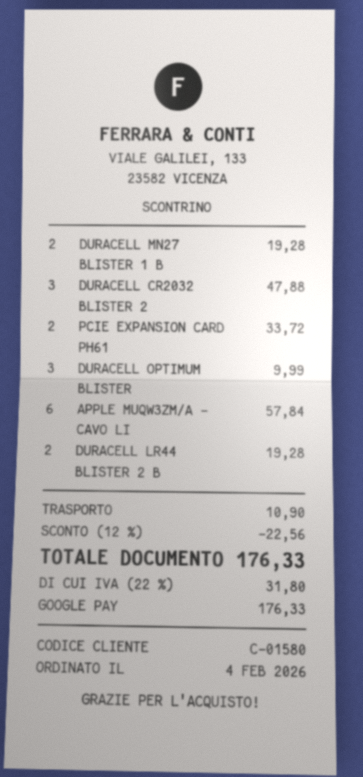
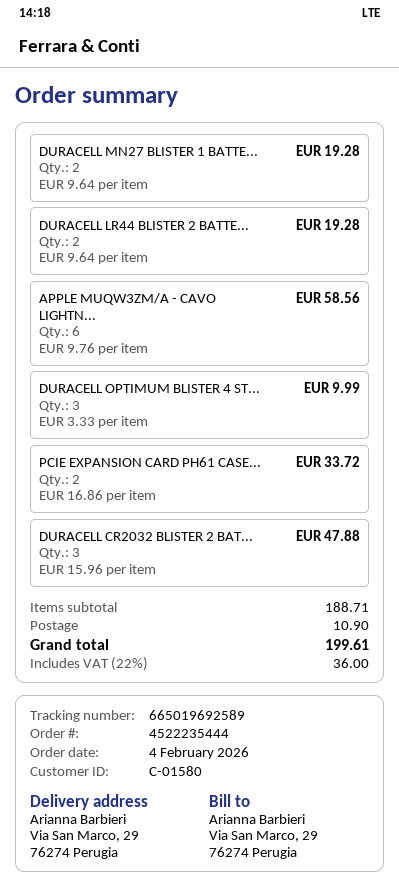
APPLE MUQW3ZM/A - CAVO LI: 6 for 57.84 -> 6 for 58.56
discount: 12% = 22.56 -> none
tax: 22% = 31.80 -> 22% = 36.00
total: 176.33 -> 199.61

